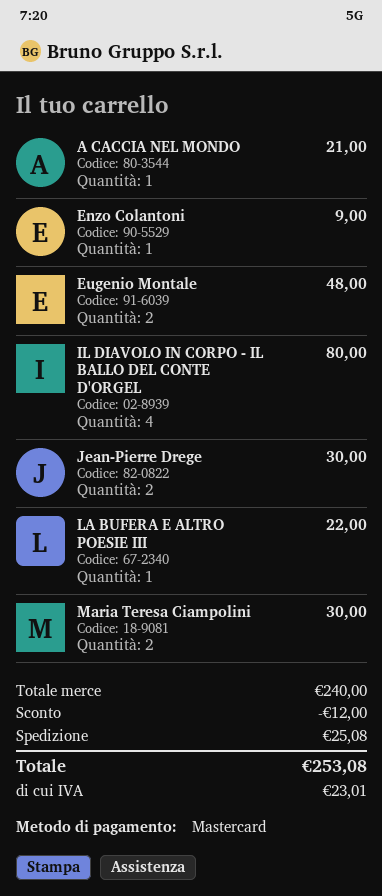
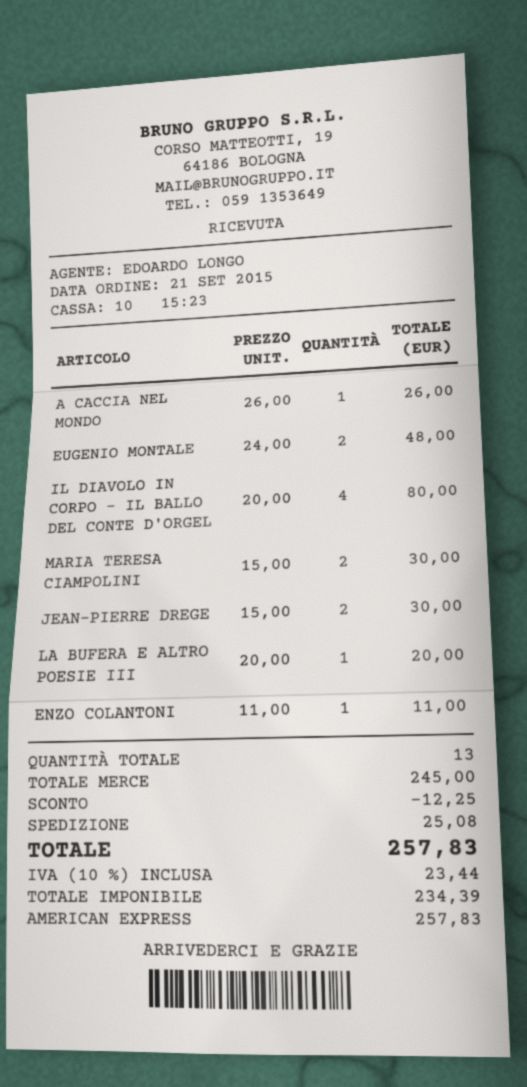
payment method: Mastercard -> American Express
A CACCIA NEL MONDO: 1 for 21.00 -> 1 for 26.00
Enzo Colantoni: 1 for 9.00 -> 1 for 11.00
LA BUFERA E ALTRO POESIE III: 1 for 22.00 -> 1 for 20.00
subtotal: 240.00 -> 245.00
discount: 12.00 -> 12.25
tax: 23.01 -> 23.44
total: 253.08 -> 257.83

